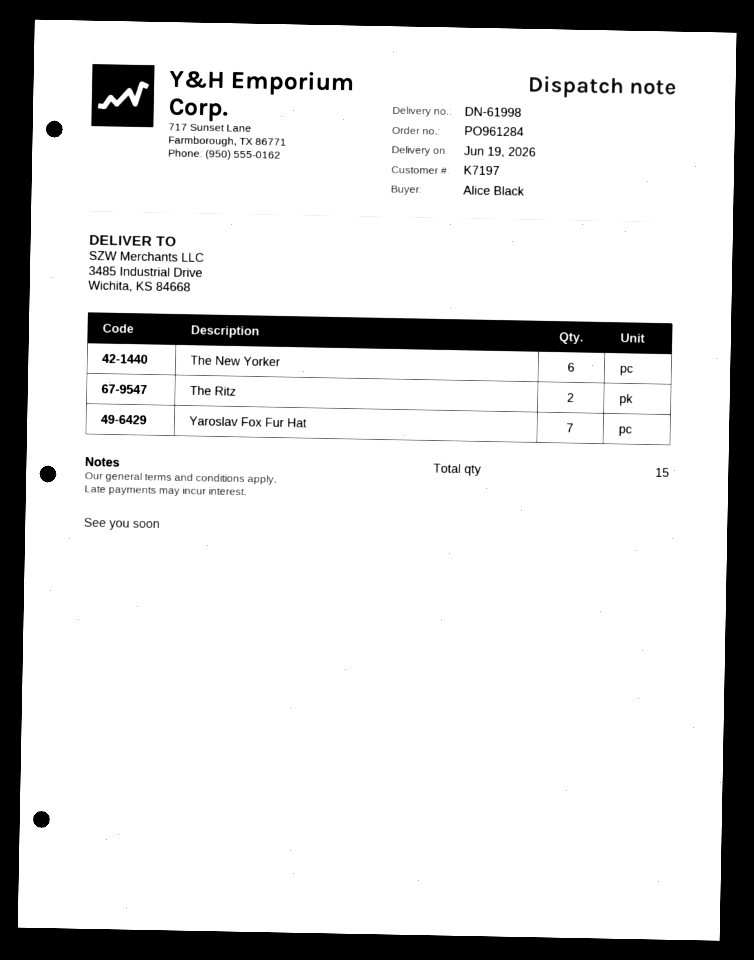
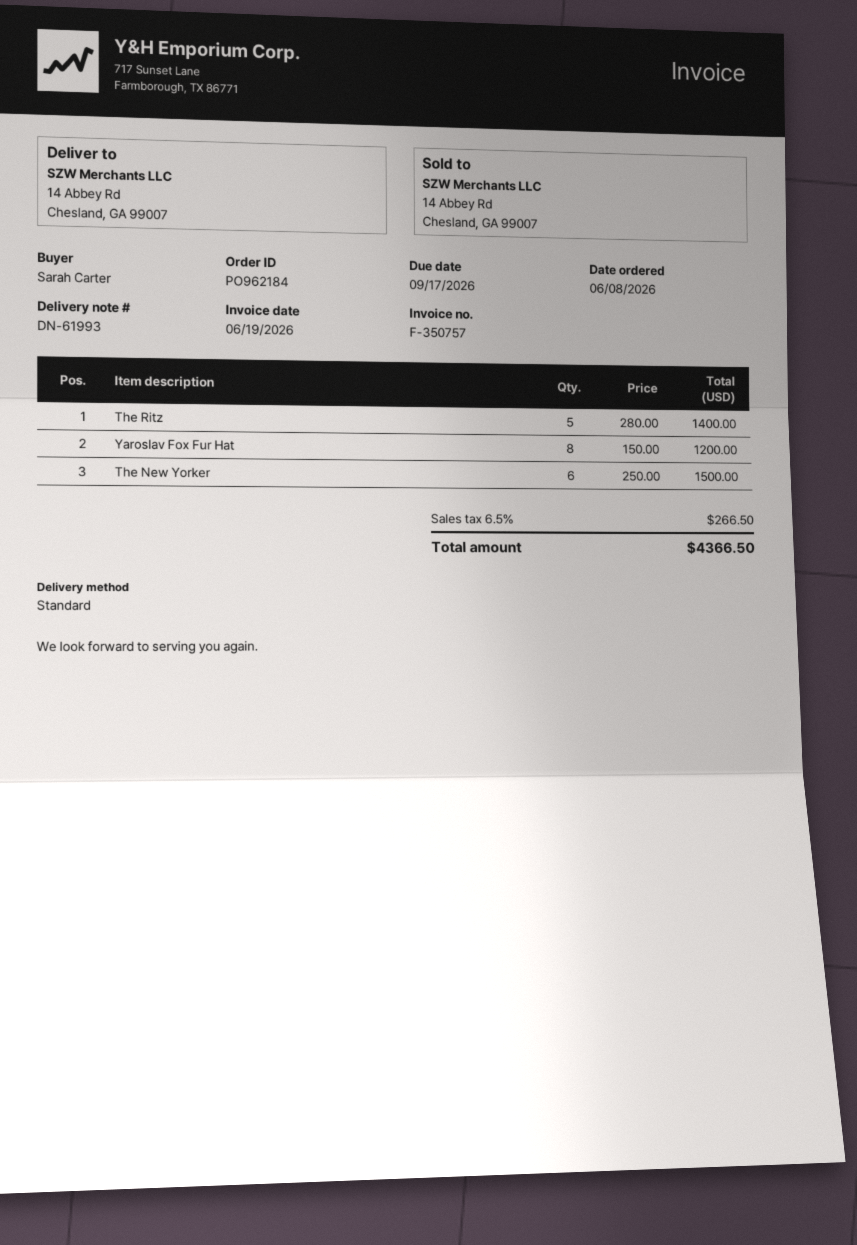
order number: PO961284 -> PO962184
delivery note number: DN-61998 -> DN-61993
ordered by: Alice Black -> Sarah Carter
ship to: 3485 Industrial Drive, Wichita, KS 84668 -> 14 Abbey Rd, Chesland, GA 99007
The Ritz: 2 -> 5
Yaroslav Fox Fur Hat: 7 -> 8

